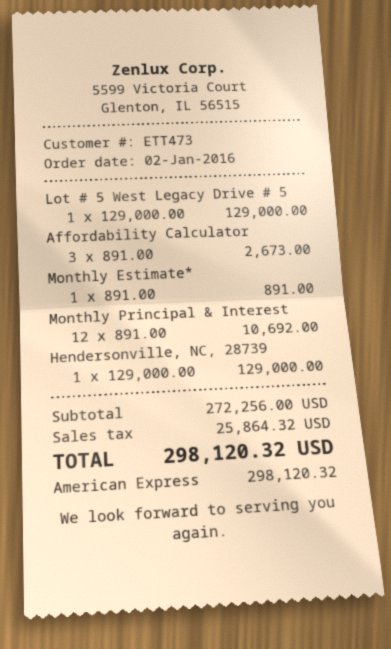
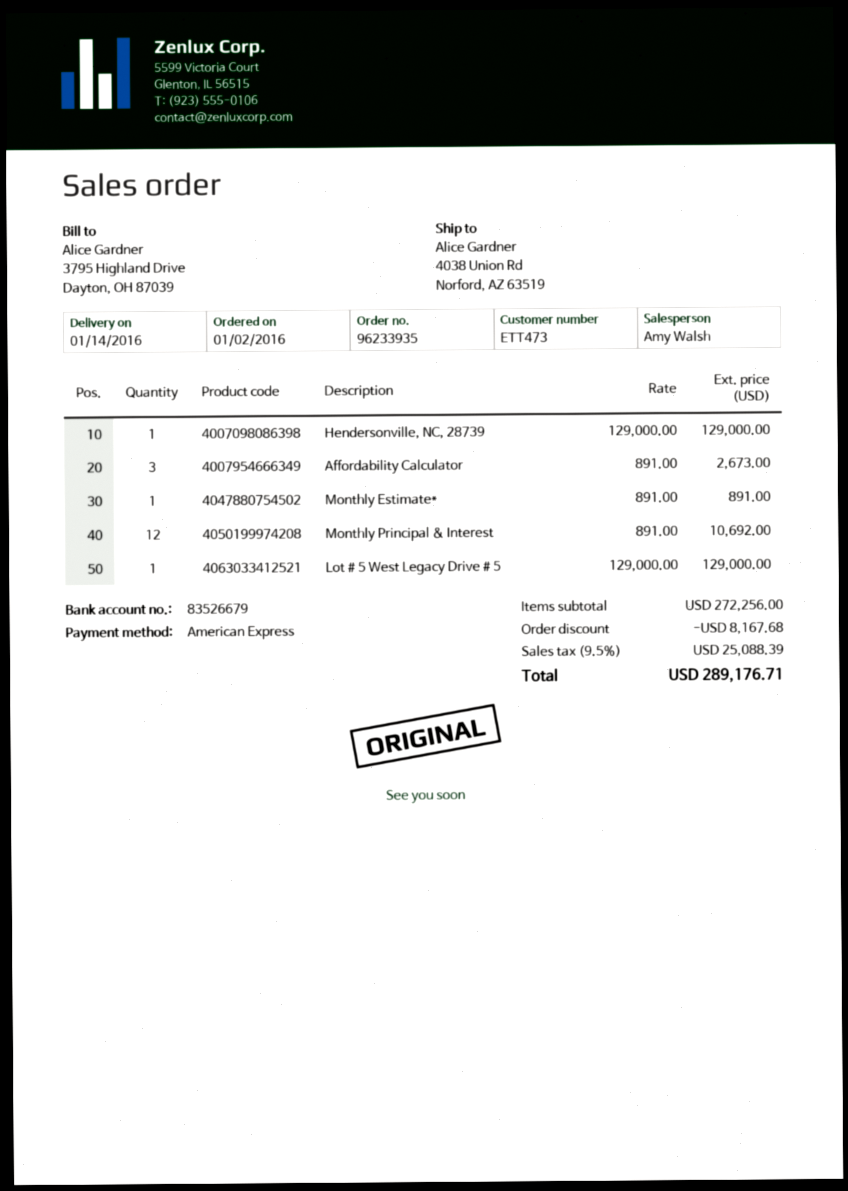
discount: none -> 8167.68
tax: 25864.32 -> 25088.39
total: 298120.32 -> 289176.71

